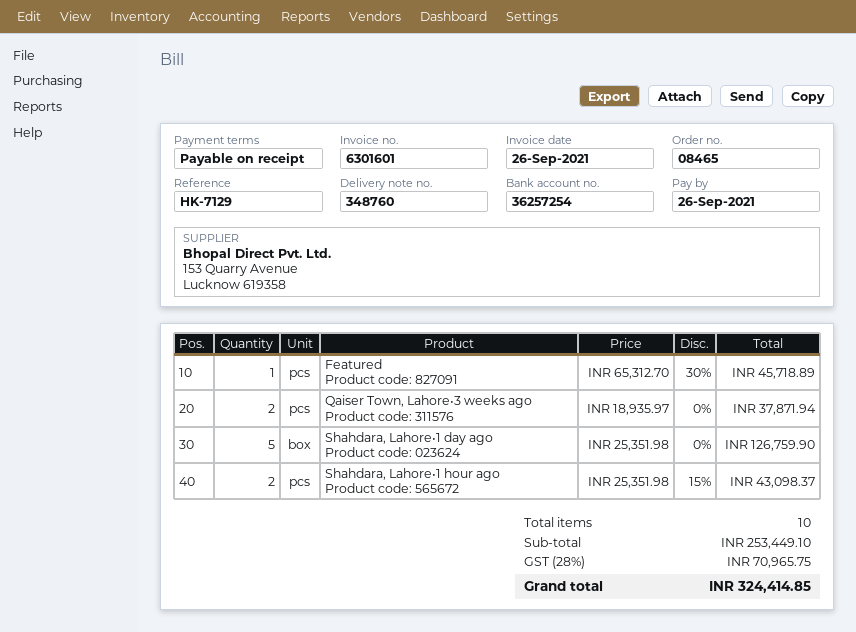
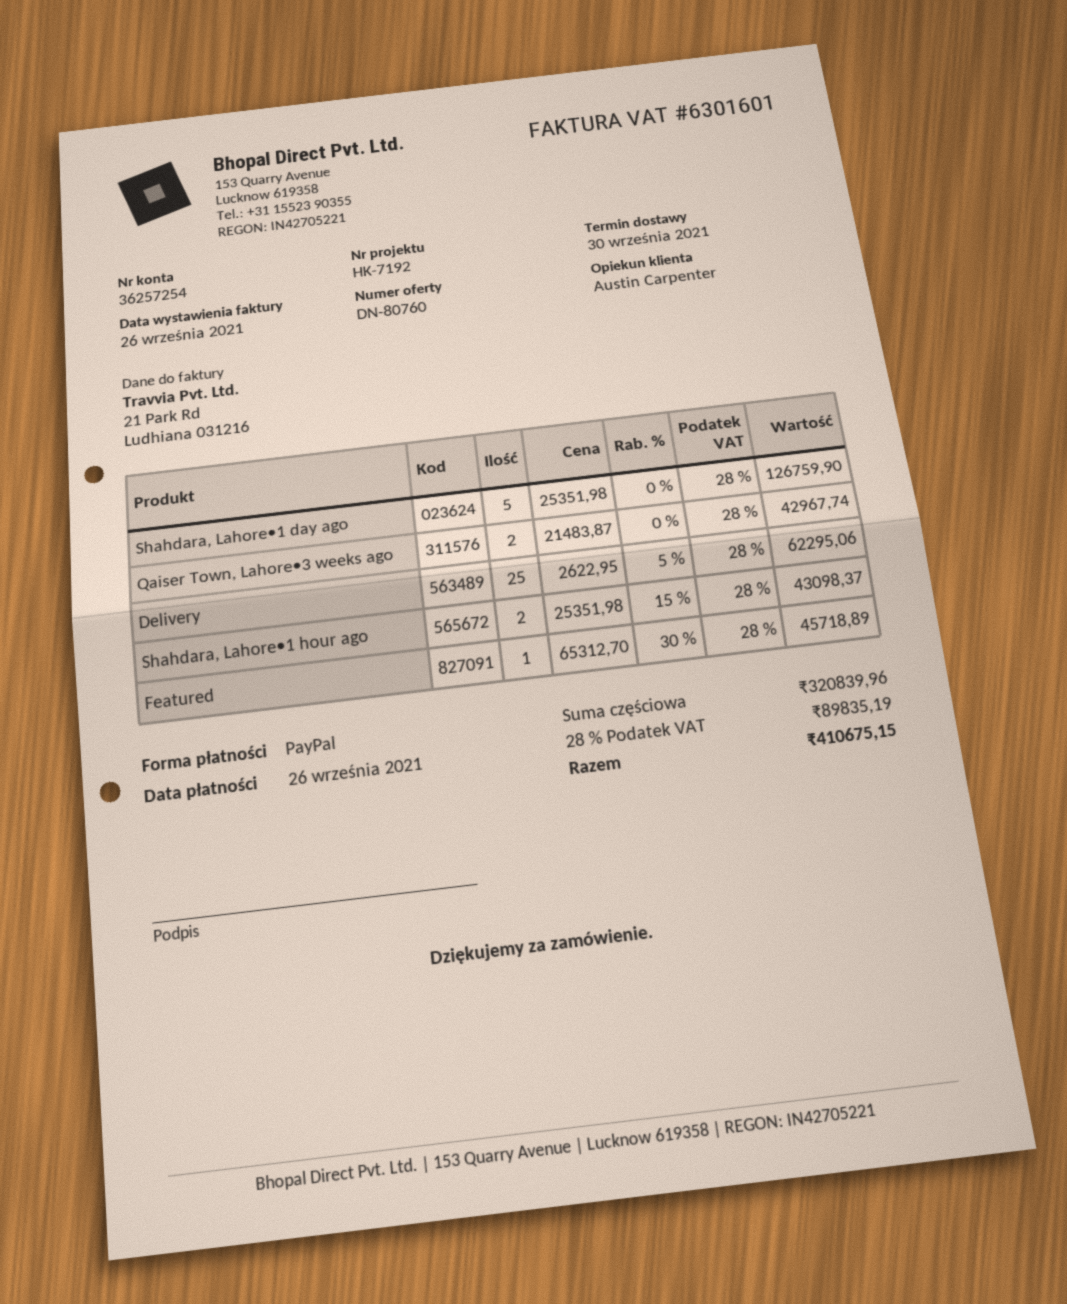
reference: HK-7129 -> HK-7192
Qaiser Town, Lahore•3 weeks ago: 2 x 18935.97 = 37871.94 -> 2 x 21483.87 = 42967.74
Delivery: none -> 25 x 2622.95 - 5% = 62295.06
subtotal: 253449.10 -> 320839.96
tax: 28% = 70965.75 -> 28% = 89835.19
total: 324414.85 -> 410675.15

